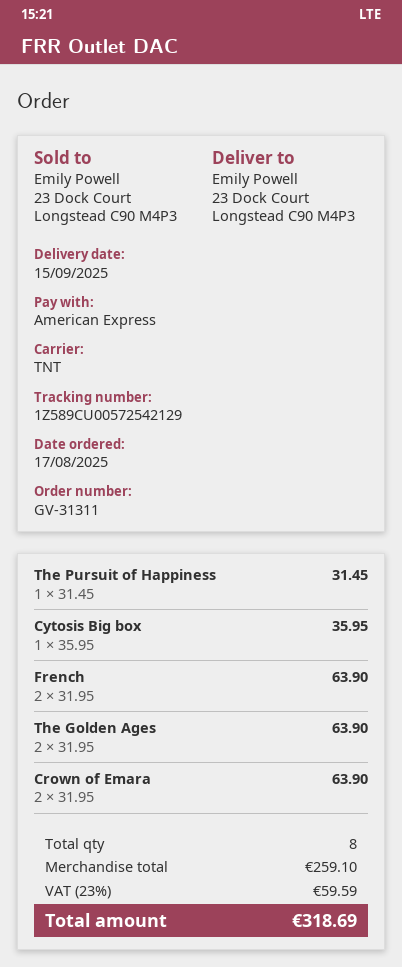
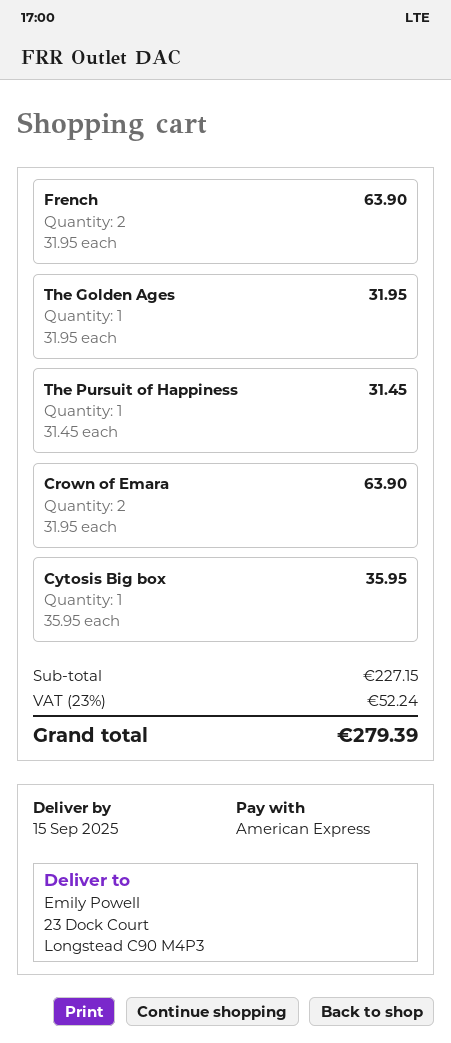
The Golden Ages: 2 x 31.95 = 63.90 -> 1 x 31.95 = 31.95
subtotal: 259.10 -> 227.15
tax: 23% = 59.59 -> 23% = 52.24
total: 318.69 -> 279.39

